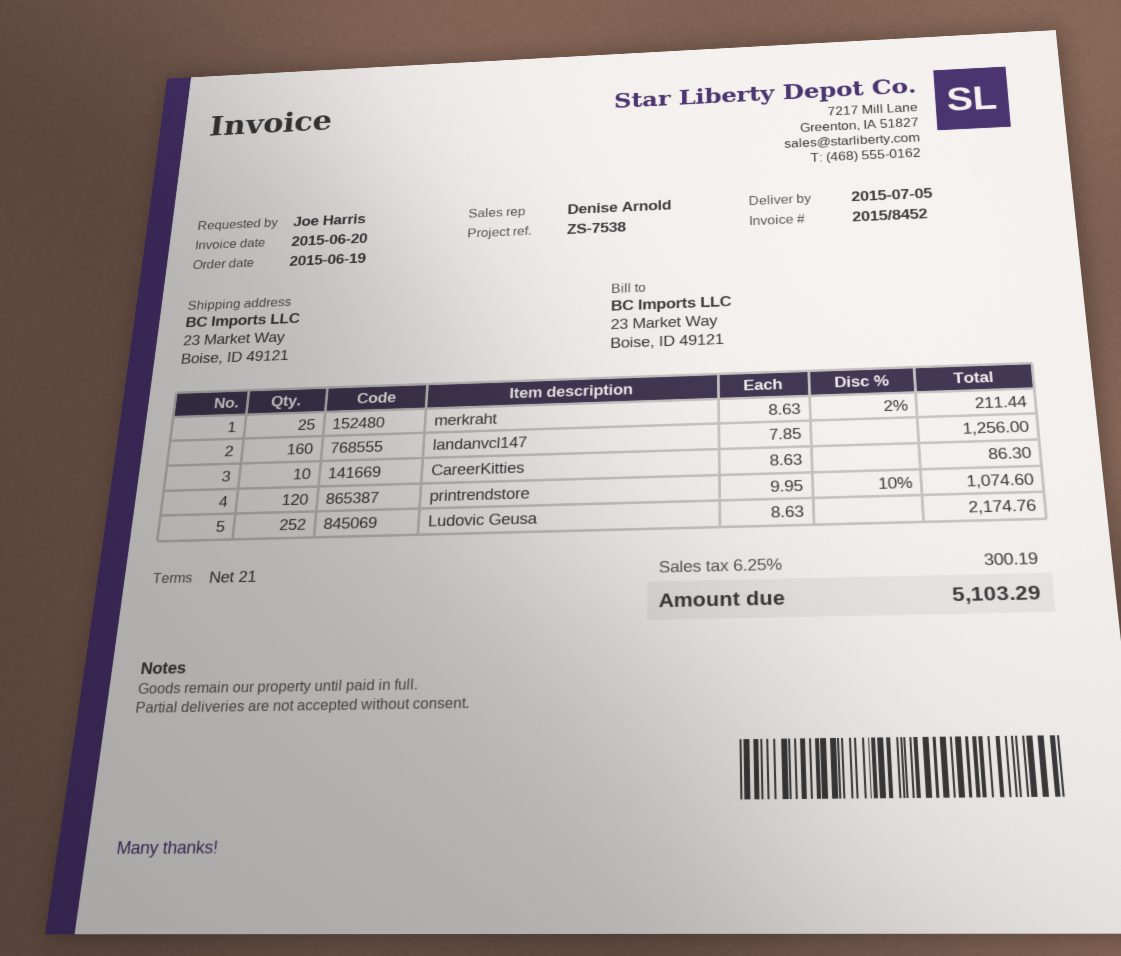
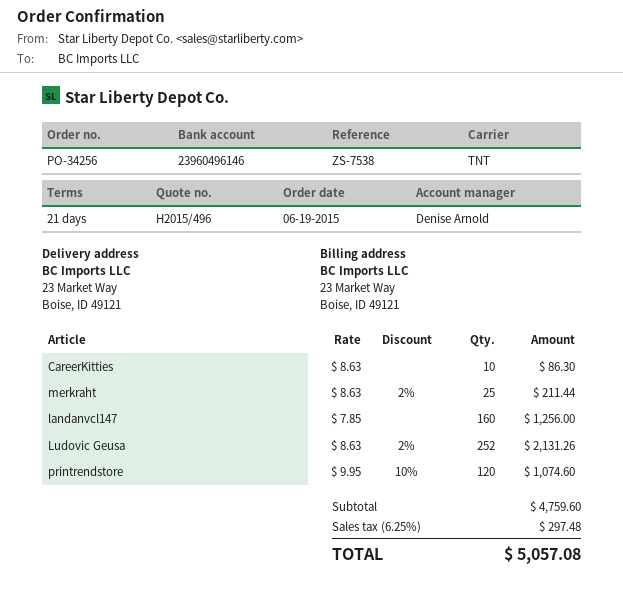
Ludovic Geusa: 252 x 8.63 = 2174.76 -> 252 x 8.63 - 2% = 2131.26
tax: 6.25% = 300.19 -> 6.25% = 297.48
total: 5103.29 -> 5057.08

